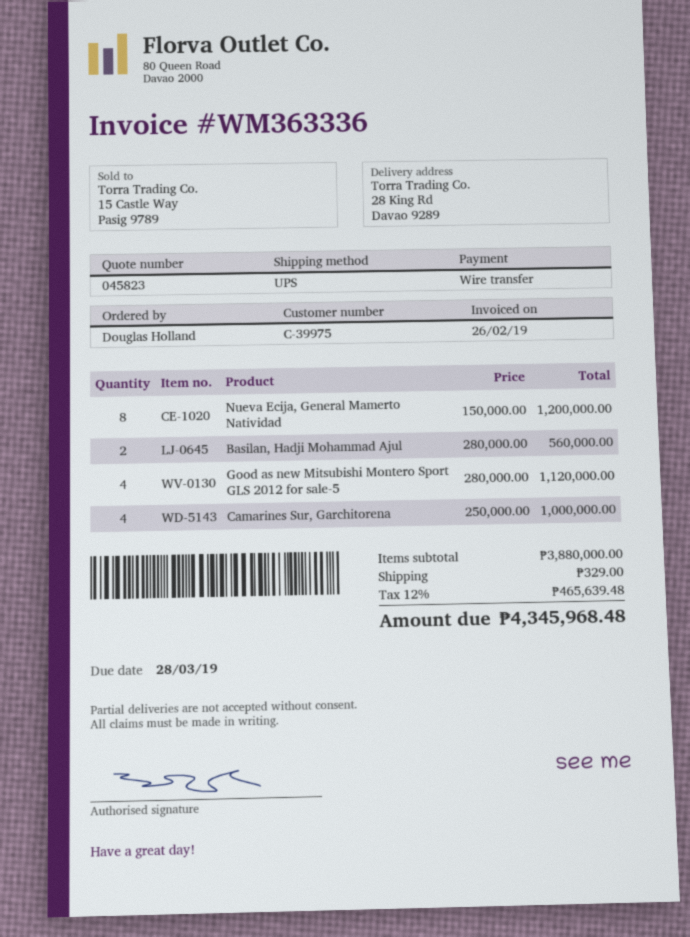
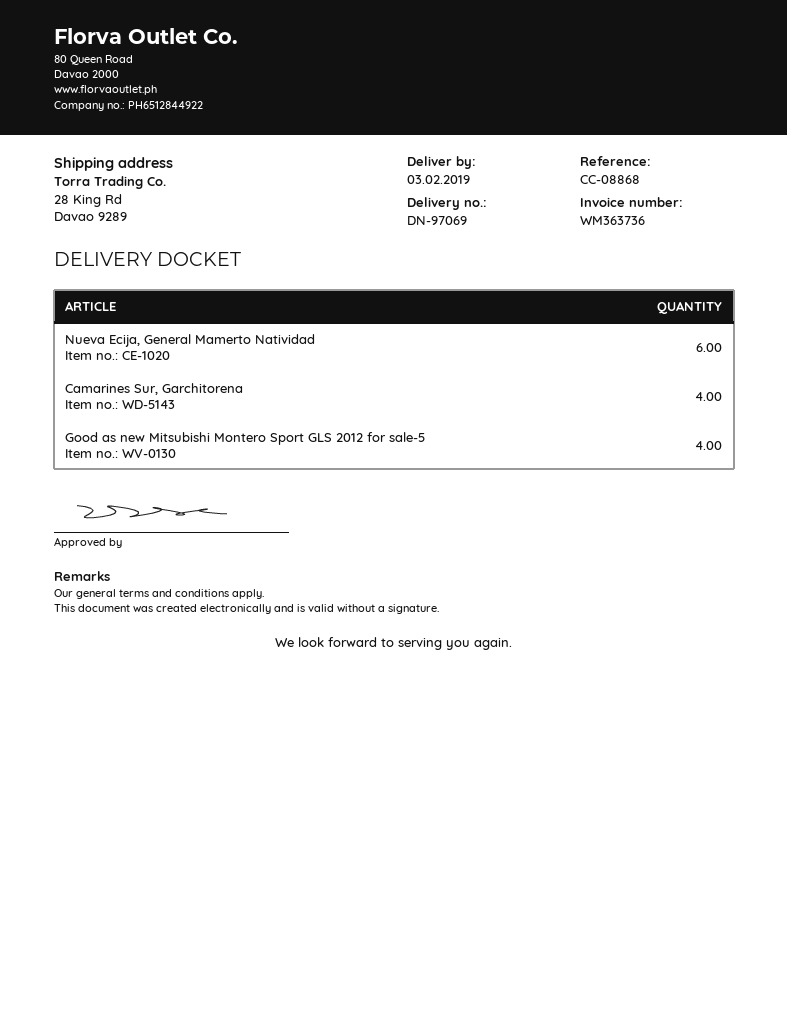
invoice number: WM363336 -> WM363736
Nueva Ecija, General Mamerto Natividad: 8 -> 6
Basilan, Hadji Mohammad Ajul: 2 -> none

